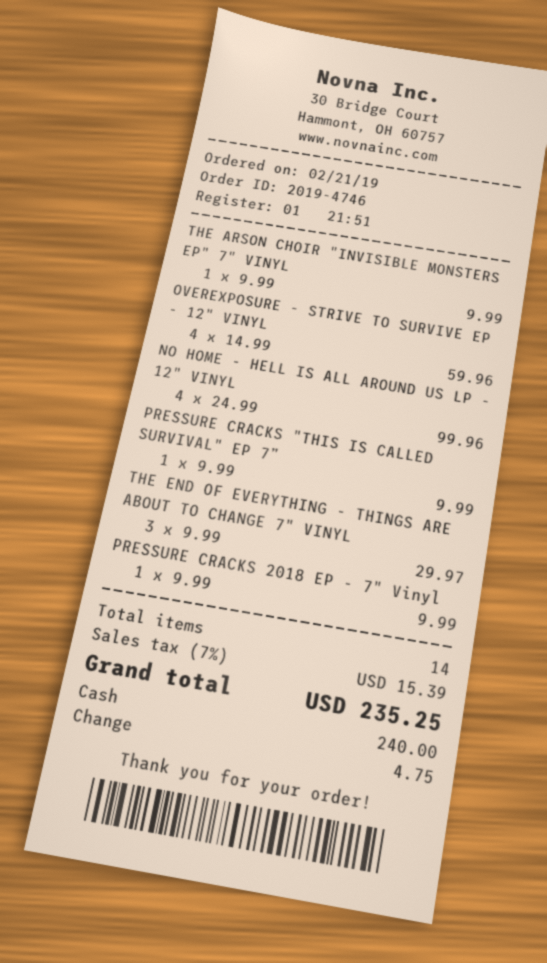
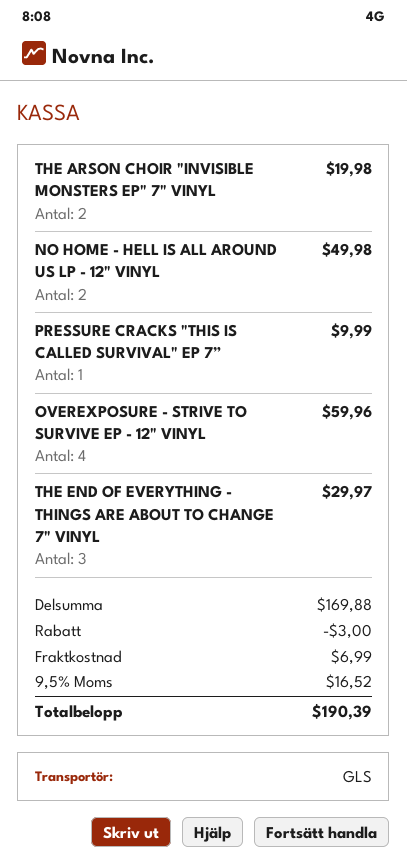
THE ARSON CHOIR "INVISIBLE MONSTERS EP" 7" VINYL: 1 for 9.99 -> 2 for 19.98
NO HOME - HELL IS ALL AROUND US LP - 12" VINYL: 4 for 99.96 -> 2 for 49.98
PRESSURE CRACKS 2018 EP - 7" Vinyl: 1 for 9.99 -> none
discount: none -> 3.00
shipping: none -> 6.99
tax: 7% = 15.39 -> 9.5% = 16.52
total: 235.25 -> 190.39

